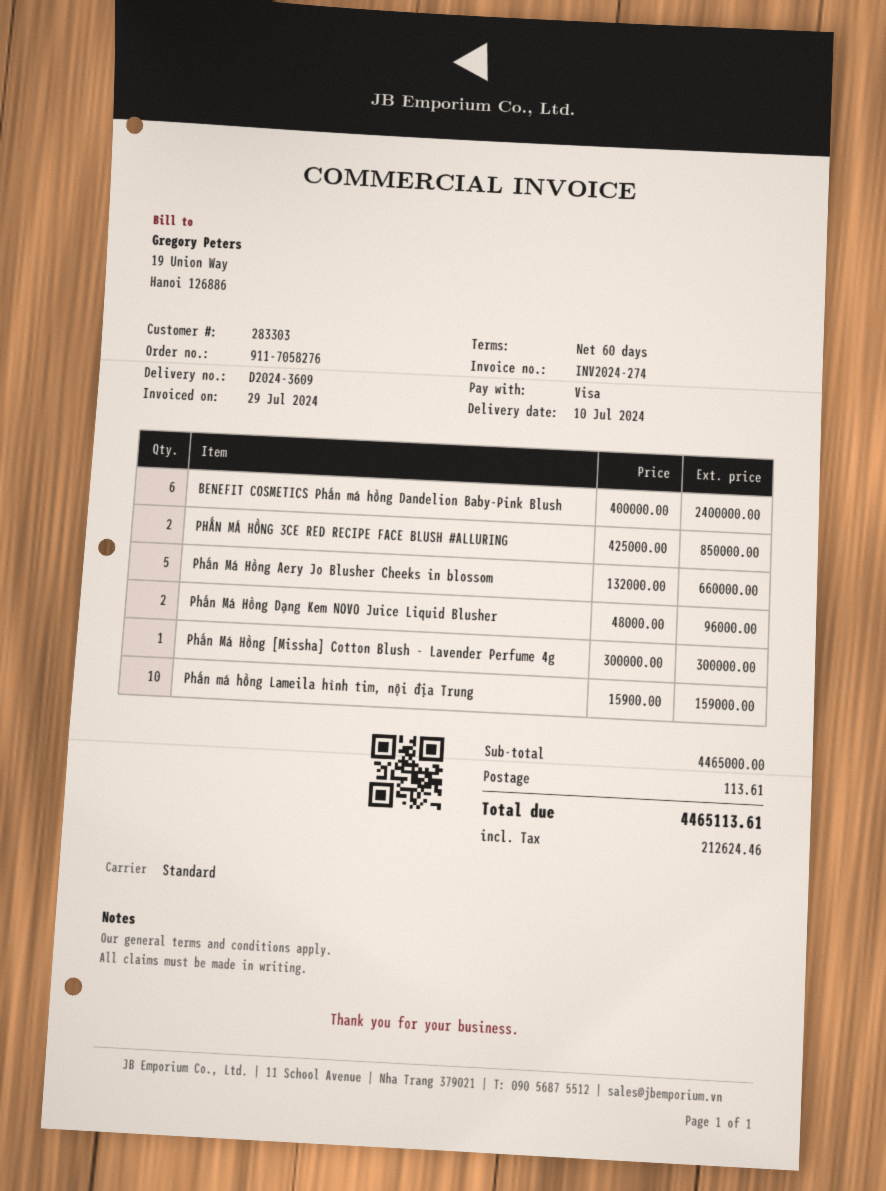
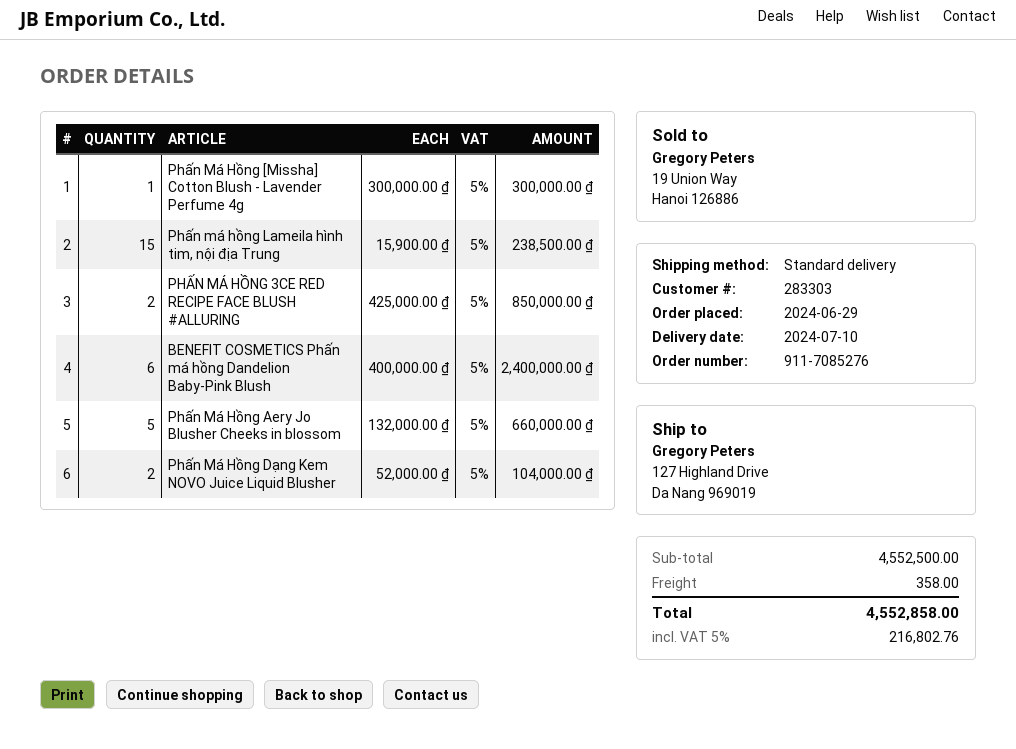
order number: 911-7058276 -> 911-7085276
Phấn Má Hồng Dạng Kem NOVO Juice Liquid Blusher: 2 x 48000.00 = 96000.00 -> 2 x 52000.00 = 104000.00
Phấn má hồng Lameila hình tim, nội địa Trung: 10 x 15900.00 = 159000.00 -> 15 x 15900.00 = 238500.00
subtotal: 4465000.00 -> 4552500.00
shipping: 113.61 -> 358.00
tax: 212624.46 -> 216802.76
total: 4465113.61 -> 4552858.00

